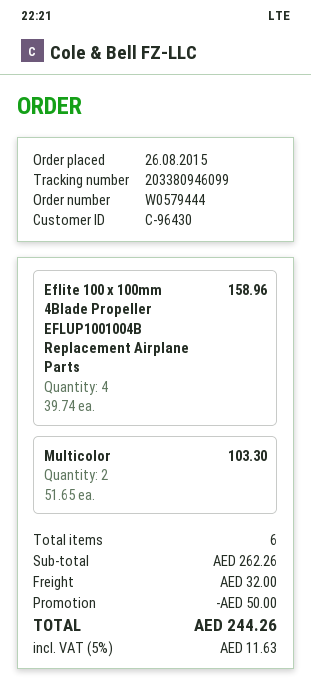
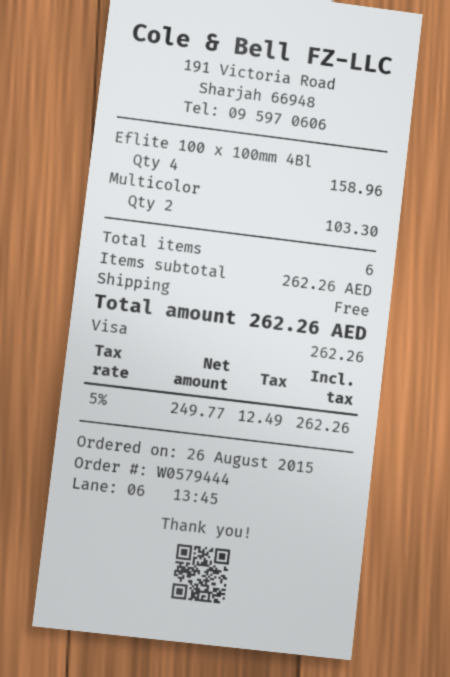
discount: 50.00 -> none
shipping: 32.00 -> 0.00
tax: 5% = 11.63 -> 5% = 12.49
total: 244.26 -> 262.26

